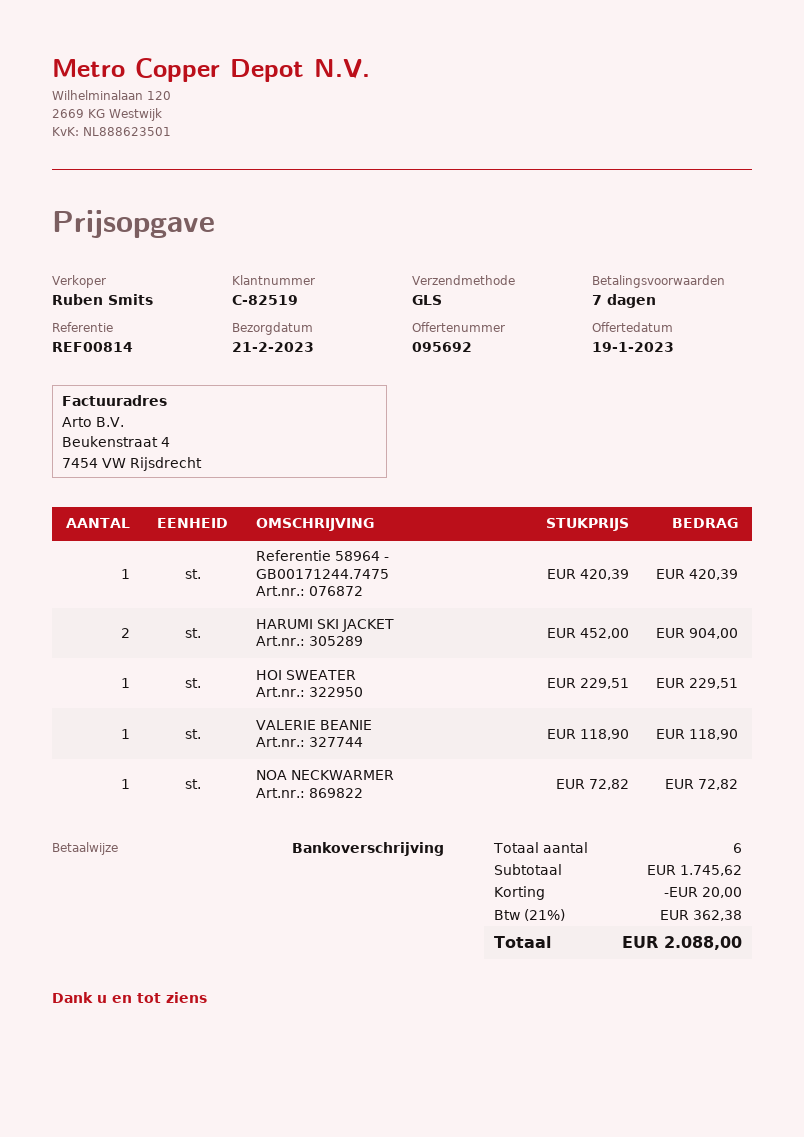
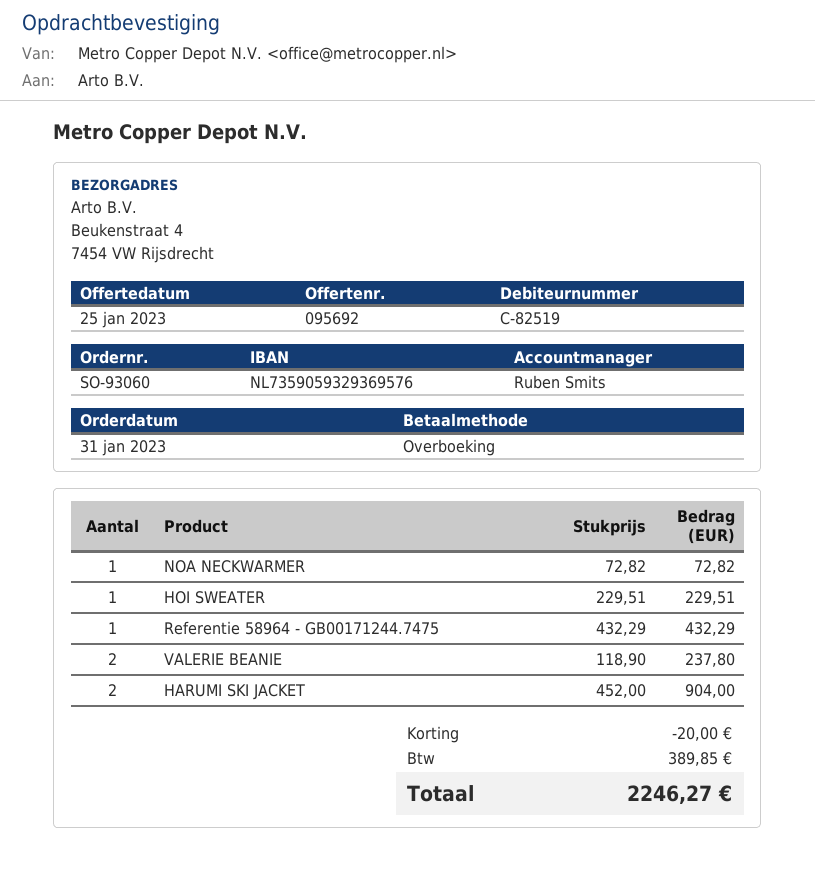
quote date: 2023-01-19 -> 2023-01-25
Referentie 58964 - GB00171244.7475: 1 x 420.39 = 420.39 -> 1 x 432.29 = 432.29
VALERIE BEANIE: 1 x 118.90 = 118.90 -> 2 x 118.90 = 237.80
tax: 362.38 -> 389.85
total: 2088.00 -> 2246.27

